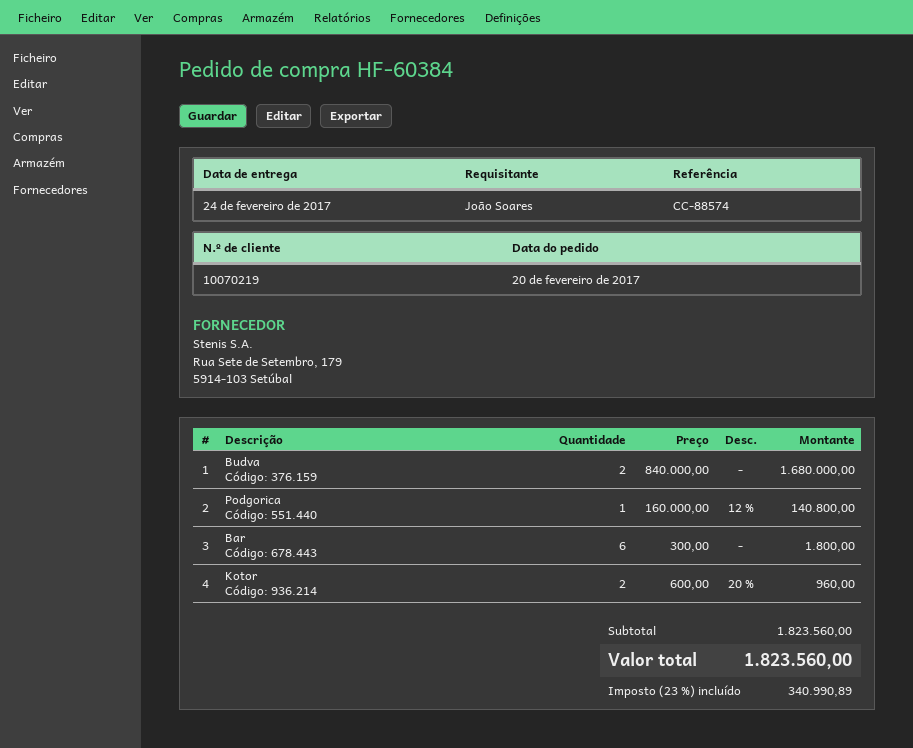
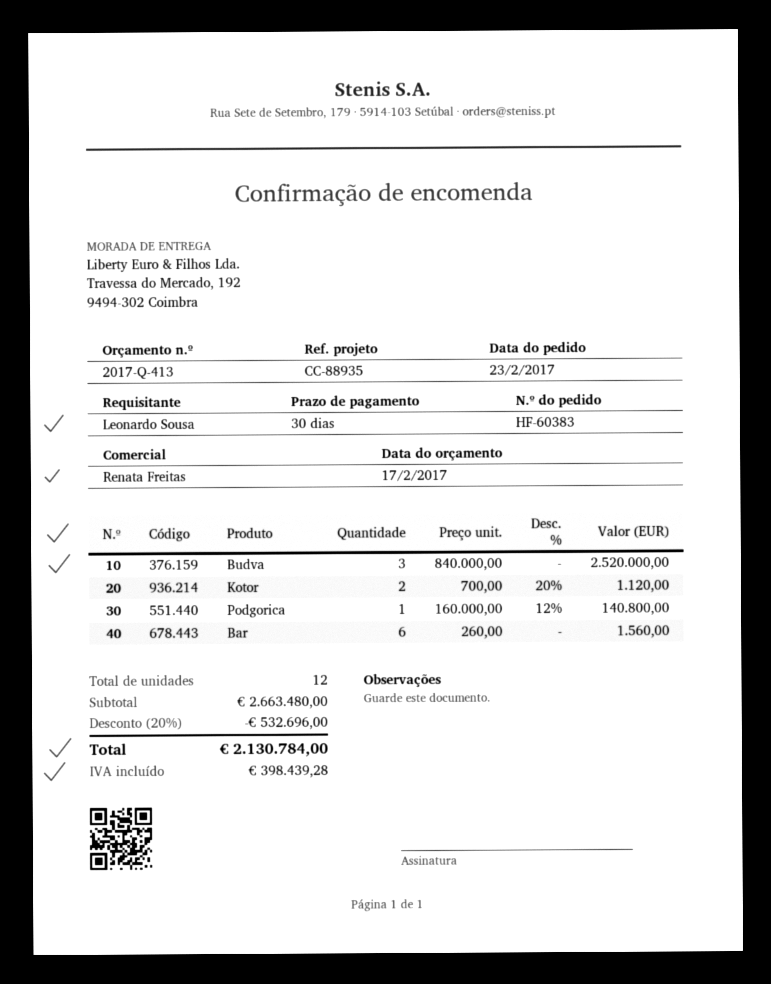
order number: HF-60384 -> HF-60383
order date: 2017-02-20 -> 2017-02-23
reference: CC-88574 -> CC-88935
ordered by: João Soares -> Leonardo Sousa
Budva: 2 x 840000.00 = 1680000.00 -> 3 x 840000.00 = 2520000.00
Bar: 6 x 300.00 = 1800.00 -> 6 x 260.00 = 1560.00
Kotor: 2 x 600.00 - 20% = 960.00 -> 2 x 700.00 - 20% = 1120.00
subtotal: 1823560.00 -> 2663480.00
discount: none -> 20% = 532696.00
tax: 340990.89 -> 398439.28
total: 1823560.00 -> 2130784.00

